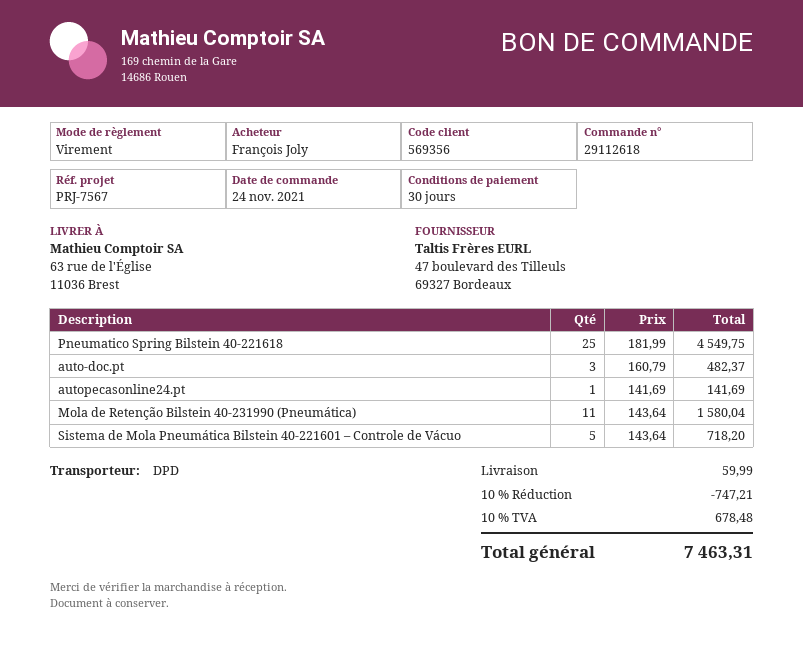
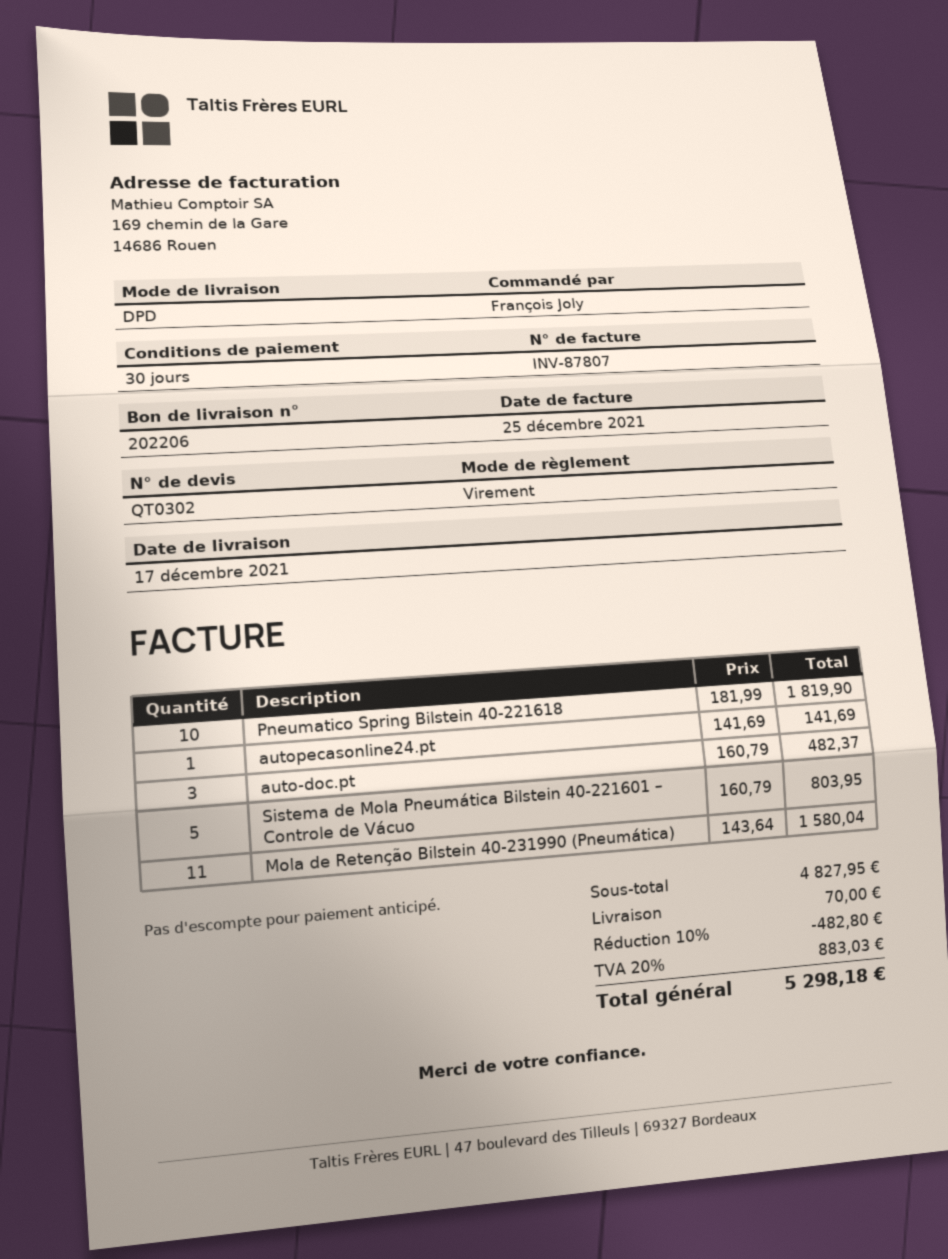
Pneumatico Spring Bilstein 40‑221618: 25 x 181.99 = 4549.75 -> 10 x 181.99 = 1819.90
Sistema de Mola Pneumática Bilstein 40‑221601 – Controle de Vácuo: 5 x 143.64 = 718.20 -> 5 x 160.79 = 803.95
discount: 10% = 747.21 -> 10% = 482.80
shipping: 59.99 -> 70.00
tax: 10% = 678.48 -> 20% = 883.03
total: 7463.31 -> 5298.18

